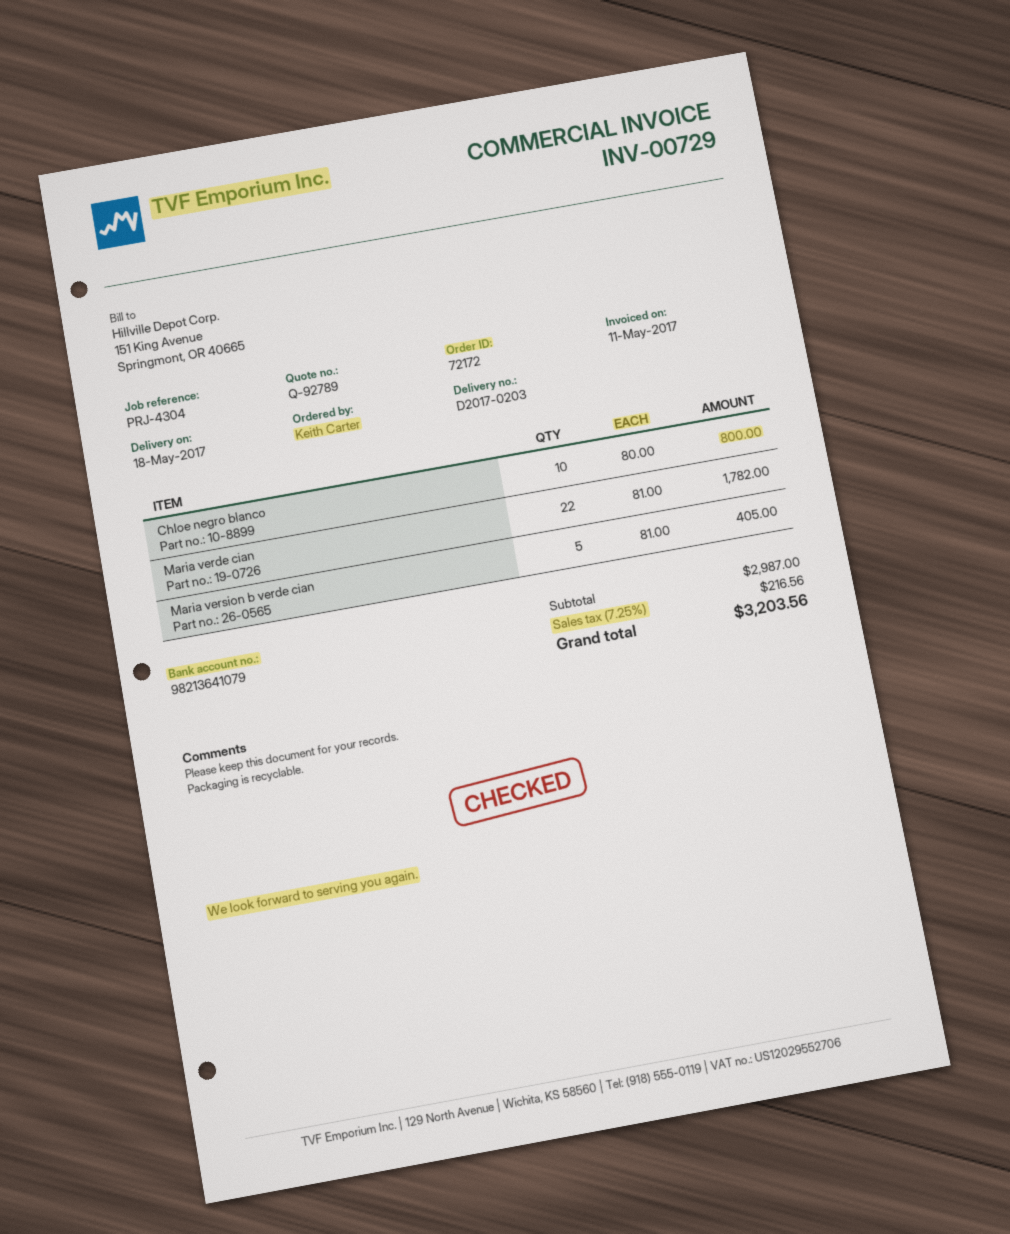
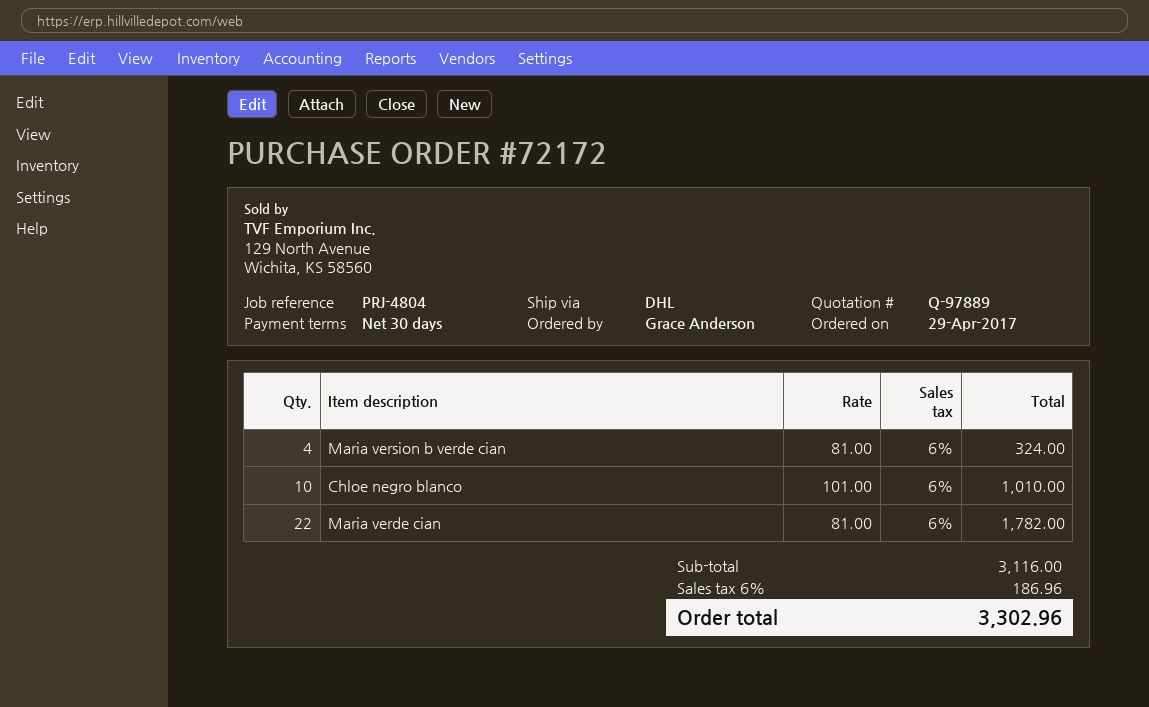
quote number: Q-92789 -> Q-97889
reference: PRJ-4304 -> PRJ-4804
ordered by: Keith Carter -> Grace Anderson
Chloe negro blanco: 10 x 80.00 = 800.00 -> 10 x 101.00 = 1010.00
Maria version b verde cian: 5 x 81.00 = 405.00 -> 4 x 81.00 = 324.00
subtotal: 2987.00 -> 3116.00
tax: 7.25% = 216.56 -> 6% = 186.96
total: 3203.56 -> 3302.96

